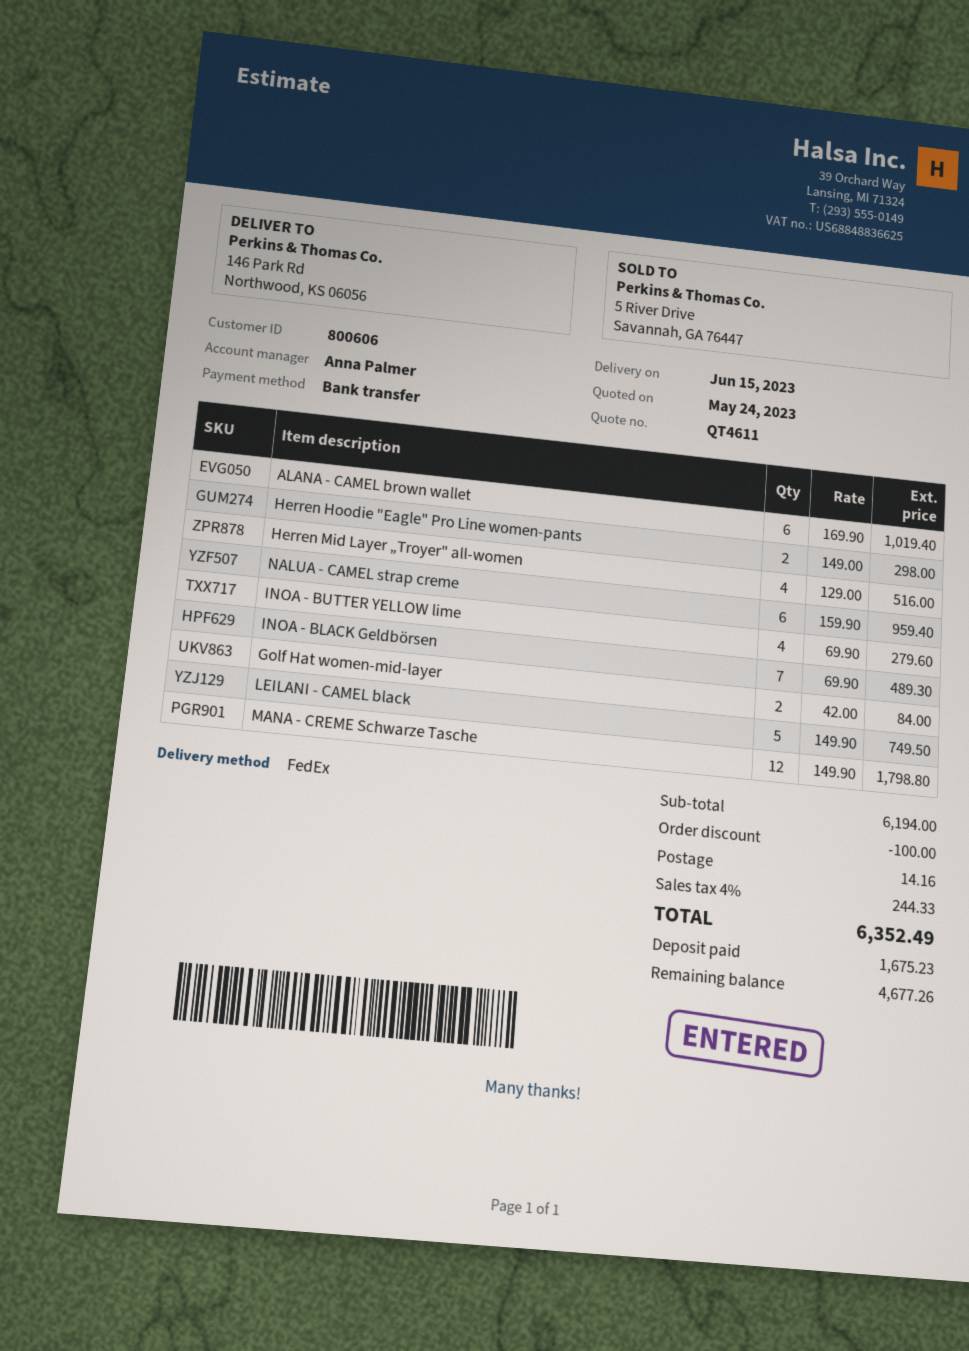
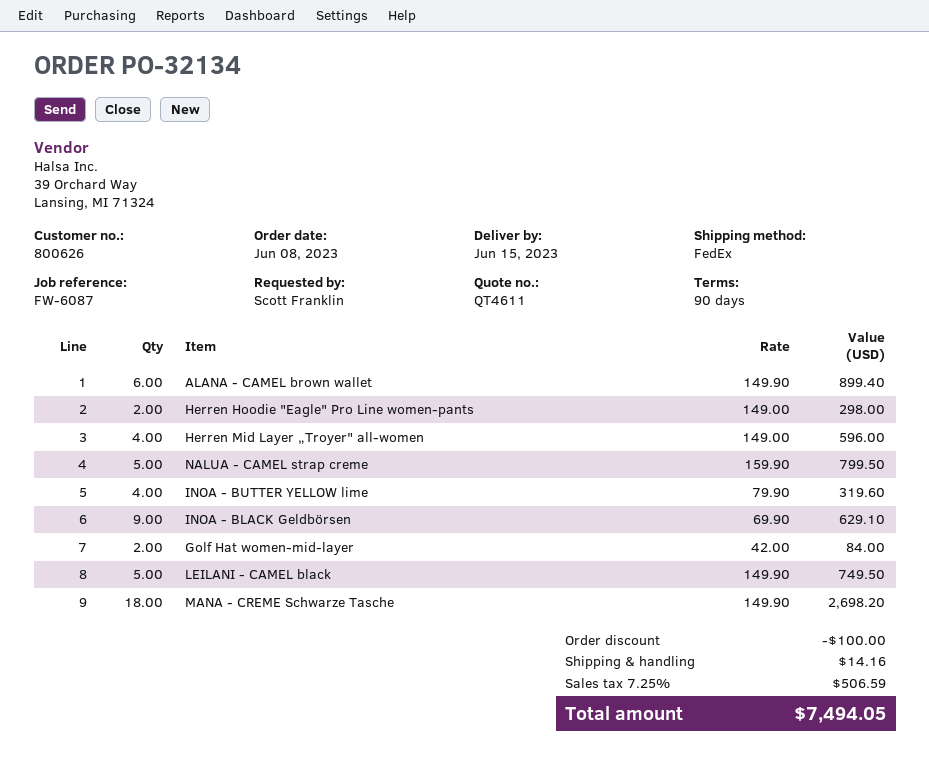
customer number: 800606 -> 800626
ALANA - CAMEL brown wallet: 6 x 169.90 = 1019.40 -> 6 x 149.90 = 899.40
Herren Mid Layer „Troyer" all-women: 4 x 129.00 = 516.00 -> 4 x 149.00 = 596.00
NALUA - CAMEL strap creme: 6 x 159.90 = 959.40 -> 5 x 159.90 = 799.50
INOA - BUTTER YELLOW lime: 4 x 69.90 = 279.60 -> 4 x 79.90 = 319.60
INOA - BLACK Geldbörsen: 7 x 69.90 = 489.30 -> 9 x 69.90 = 629.10
MANA - CREME Schwarze Tasche: 12 x 149.90 = 1798.80 -> 18 x 149.90 = 2698.20
tax: 4% = 244.33 -> 7.25% = 506.59
total: 6352.49 -> 7494.05

